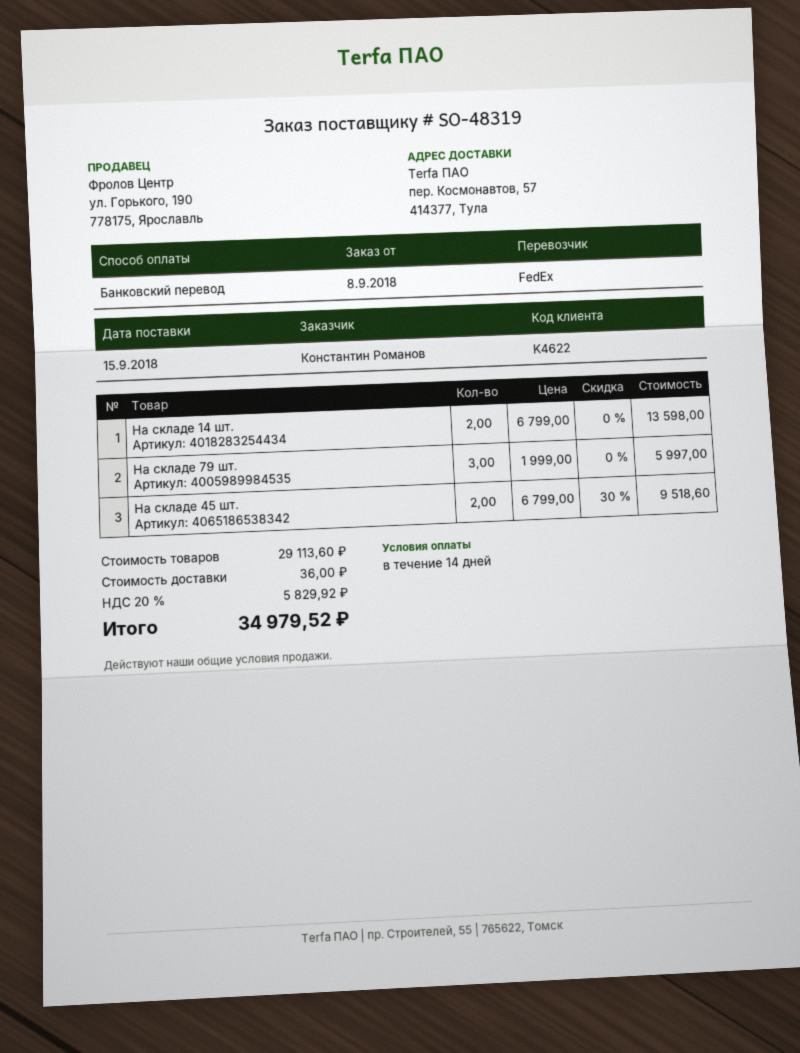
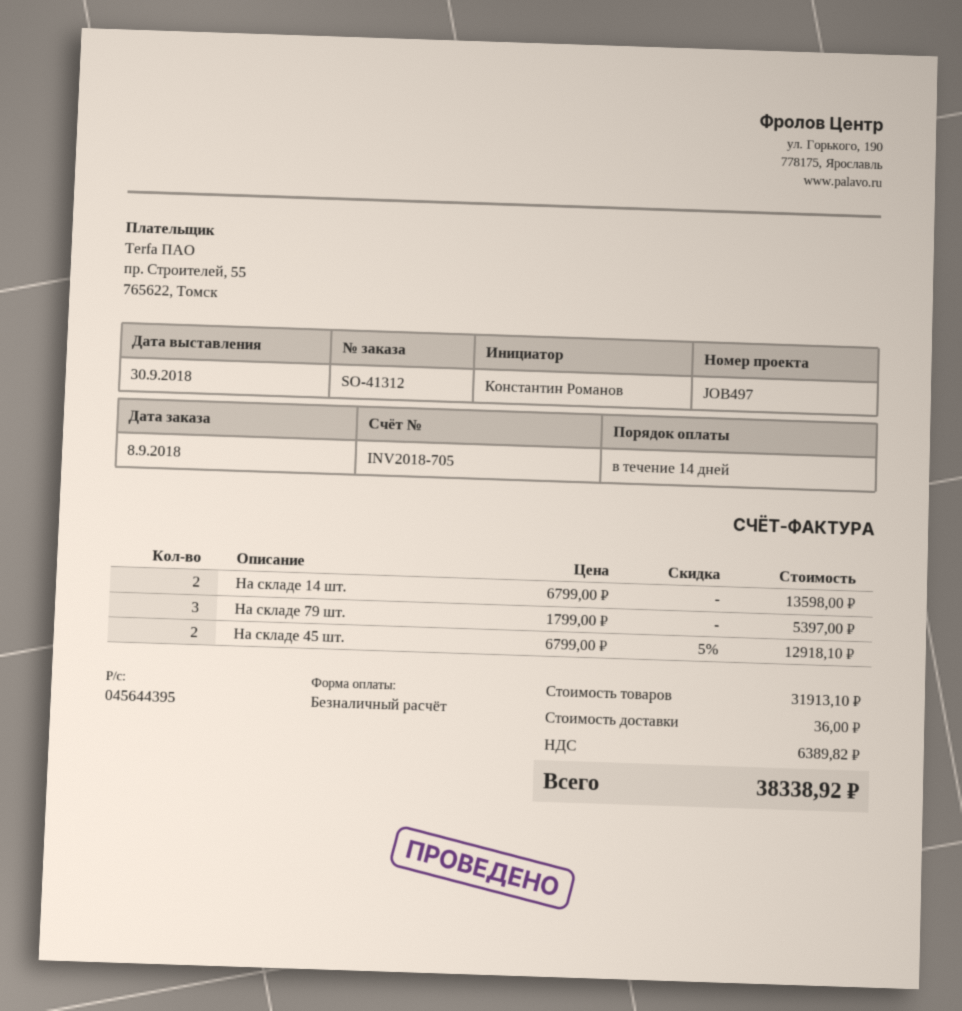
order number: SO-48319 -> SO-41312
На складе 79 шт.: 3 x 1999.00 = 5997.00 -> 3 x 1799.00 = 5397.00
На складе 45 шт.: 2 x 6799.00 - 30% = 9518.60 -> 2 x 6799.00 - 5% = 12918.10
subtotal: 29113.60 -> 31913.10
tax: 5829.92 -> 6389.82
total: 34979.52 -> 38338.92

